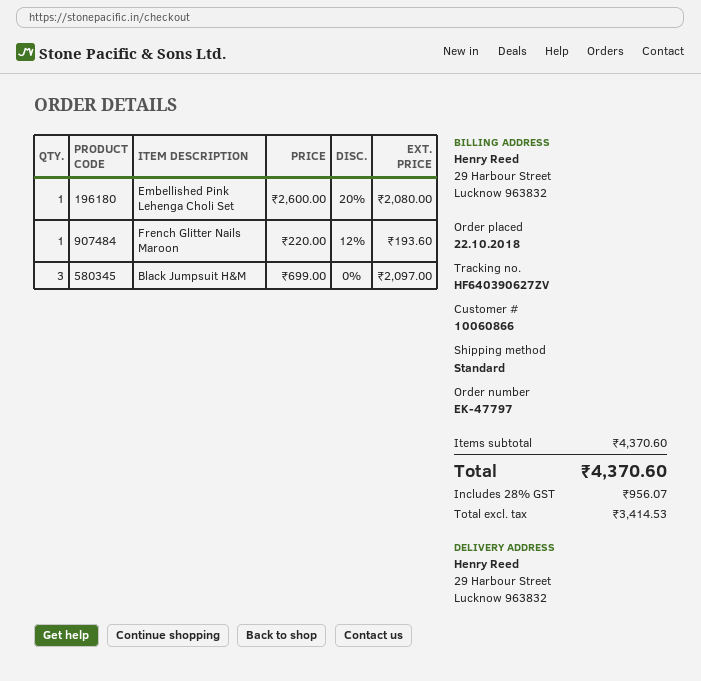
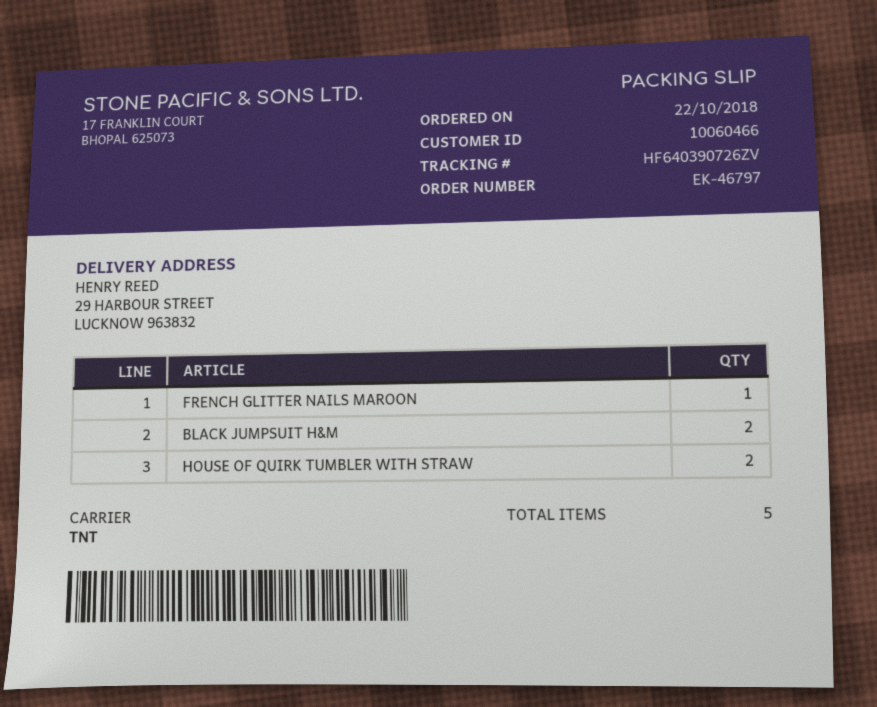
order number: EK-47797 -> EK-46797
customer number: 10060866 -> 10060466
shipping method: standard -> TNT
tracking number: HF640390627ZV -> HF640390726ZV
Embellished Pink Lehenga Choli Set: 1 -> none
Black Jumpsuit H&M: 3 -> 2
HOUSE OF QUIRK TUMBLER WITH STRAW: none -> 2

